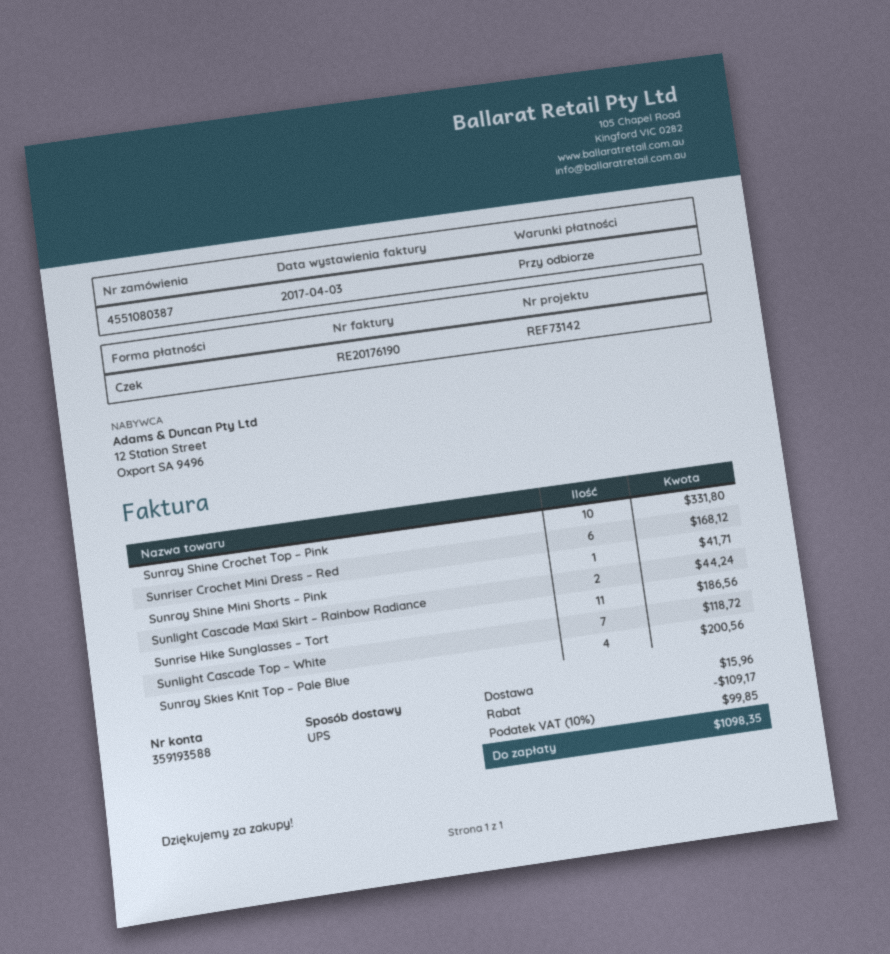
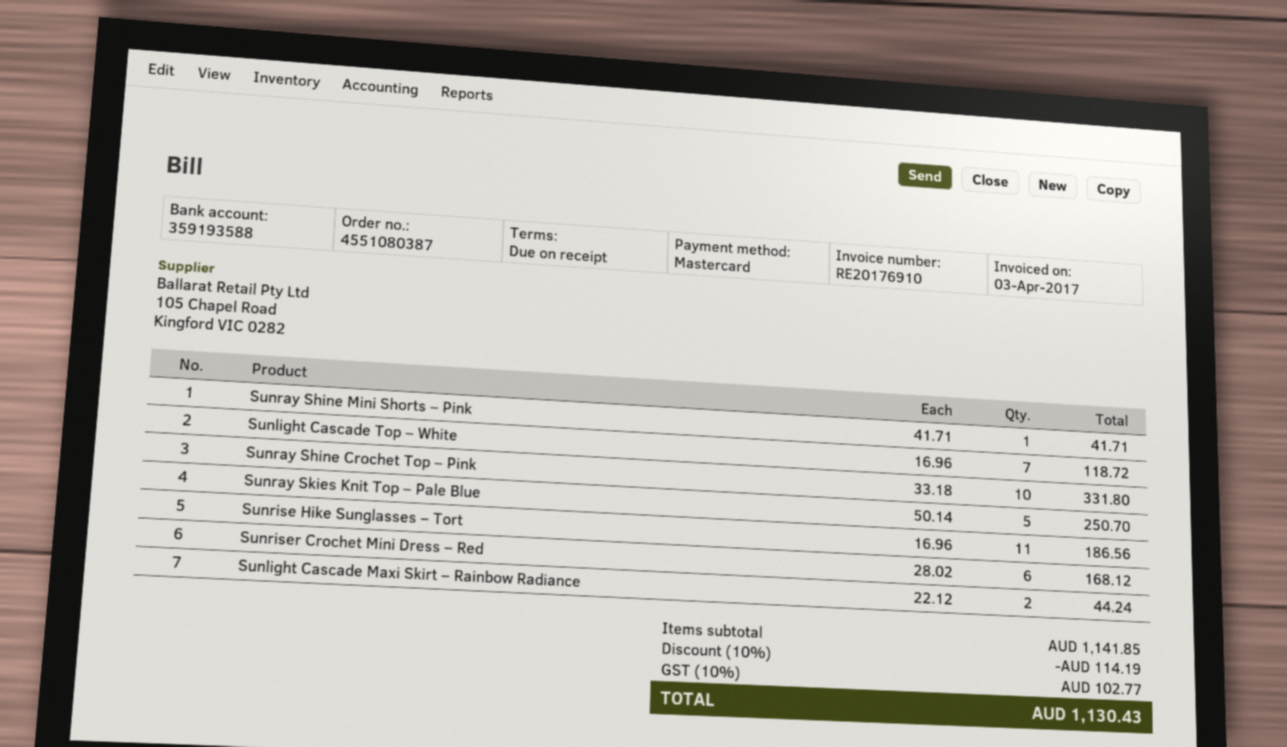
invoice number: RE20176190 -> RE20176910
payment method: cheque -> Mastercard
Sunray Skies Knit Top – Pale Blue: 4 for 200.56 -> 5 for 250.70
discount: 109.17 -> 114.19
shipping: 15.96 -> none
tax: 10% = 99.85 -> 10% = 102.77
total: 1098.35 -> 1130.43

